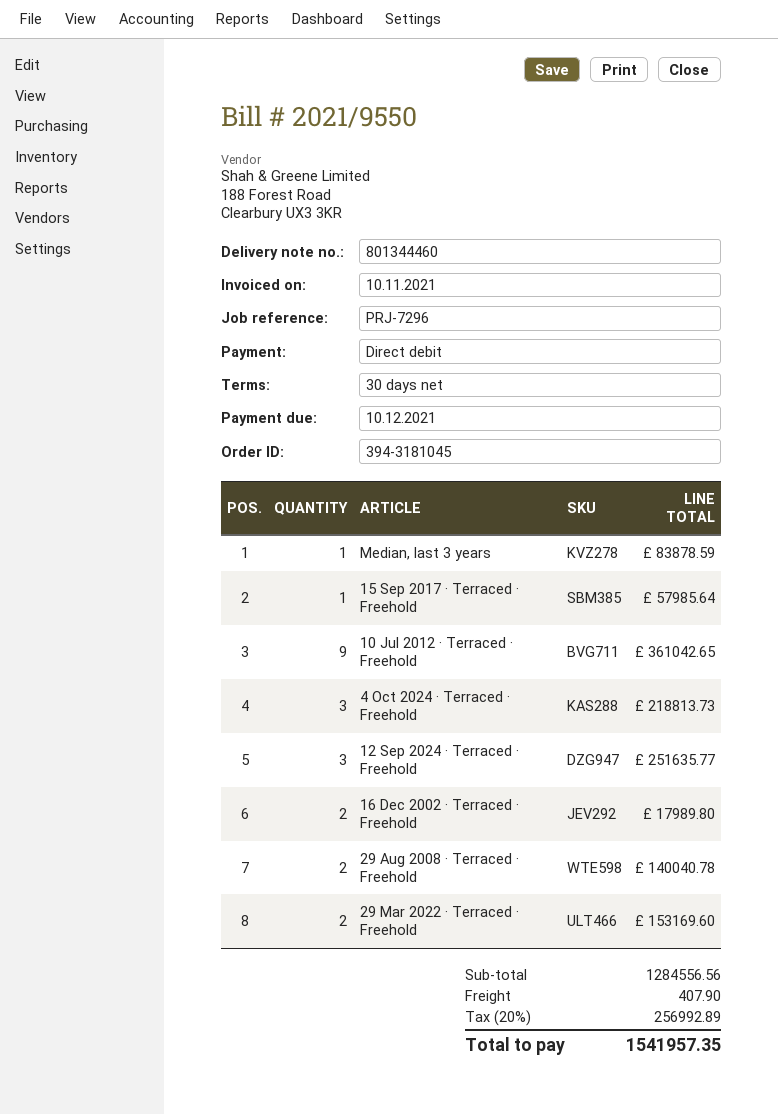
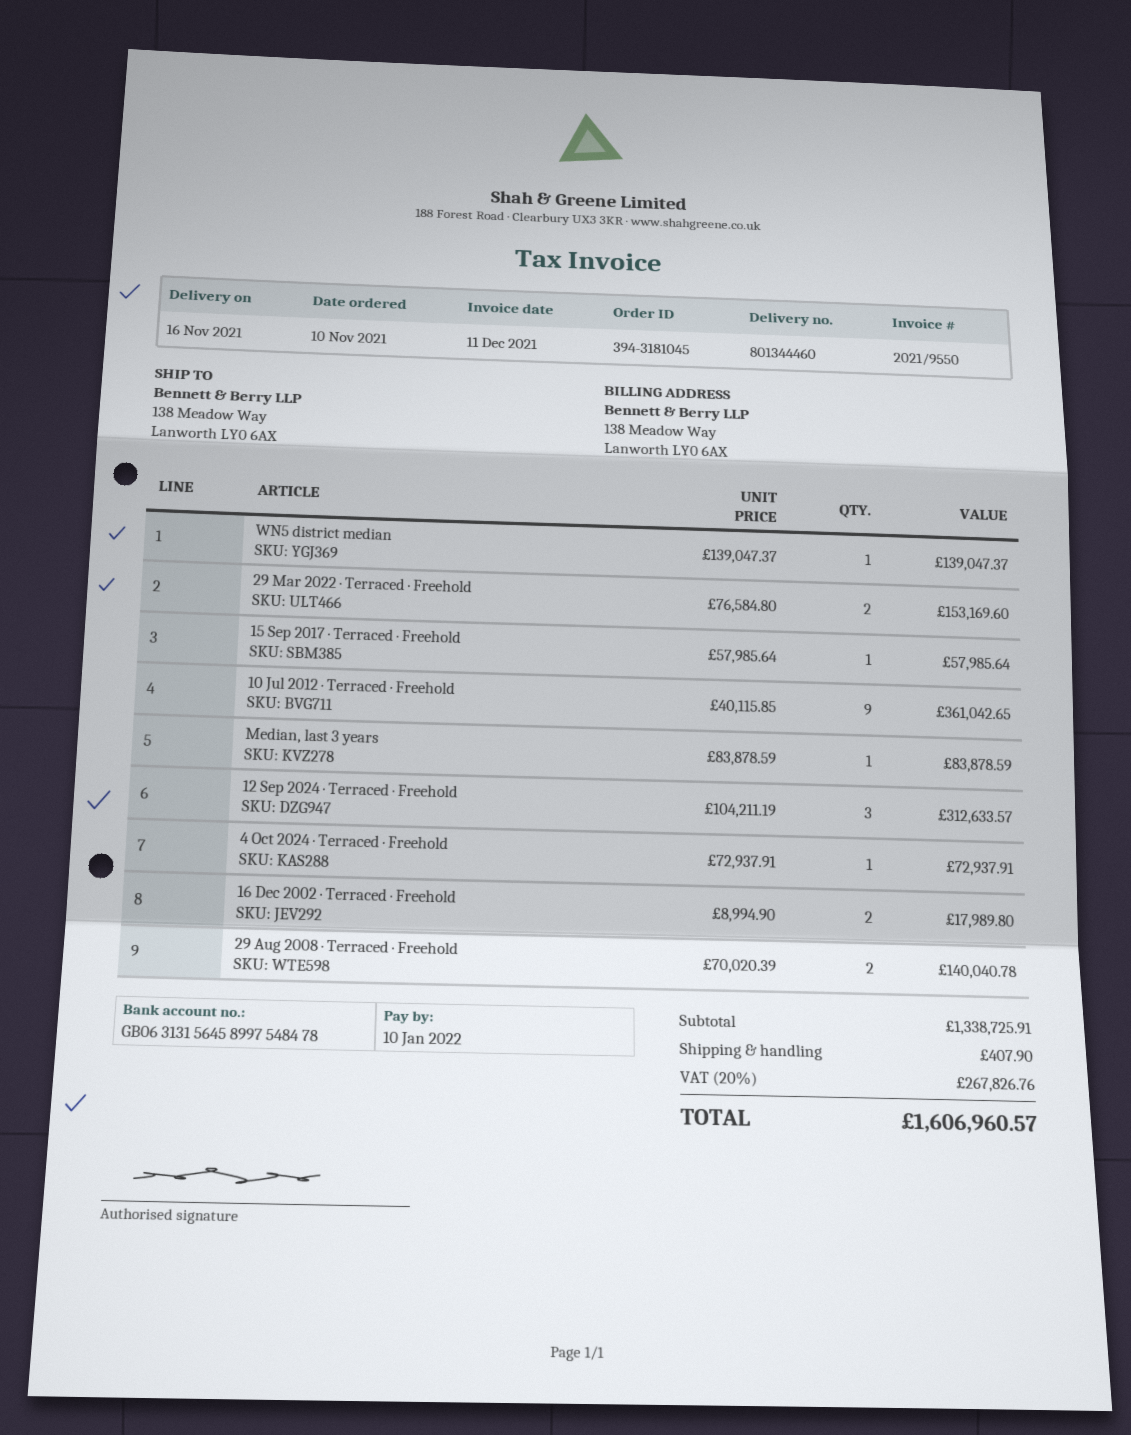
invoice date: 2021-11-10 -> 2021-12-11
due date: 2021-12-10 -> 2022-01-10
4 Oct 2024 · Terraced · Freehold: 3 for 218813.73 -> 1 for 72937.91
12 Sep 2024 · Terraced · Freehold: 3 for 251635.77 -> 3 for 312633.57
WN5 district median: none -> 1 for 139047.37
subtotal: 1284556.56 -> 1338725.91
tax: 20% = 256992.89 -> 20% = 267826.76
total: 1541957.35 -> 1606960.57

